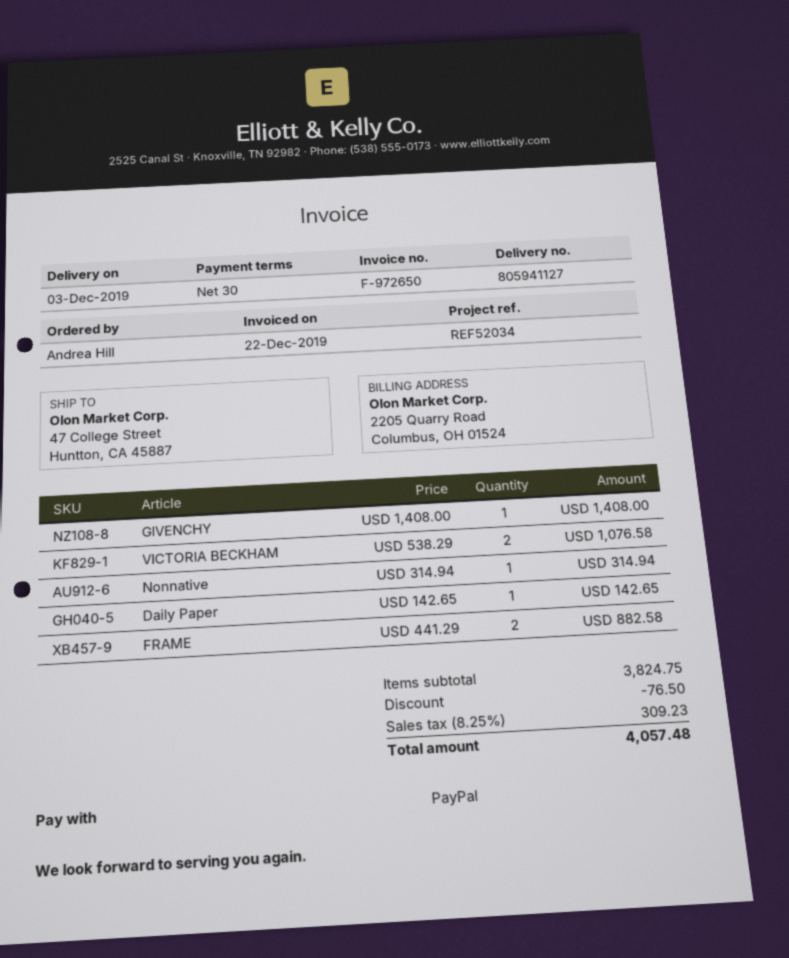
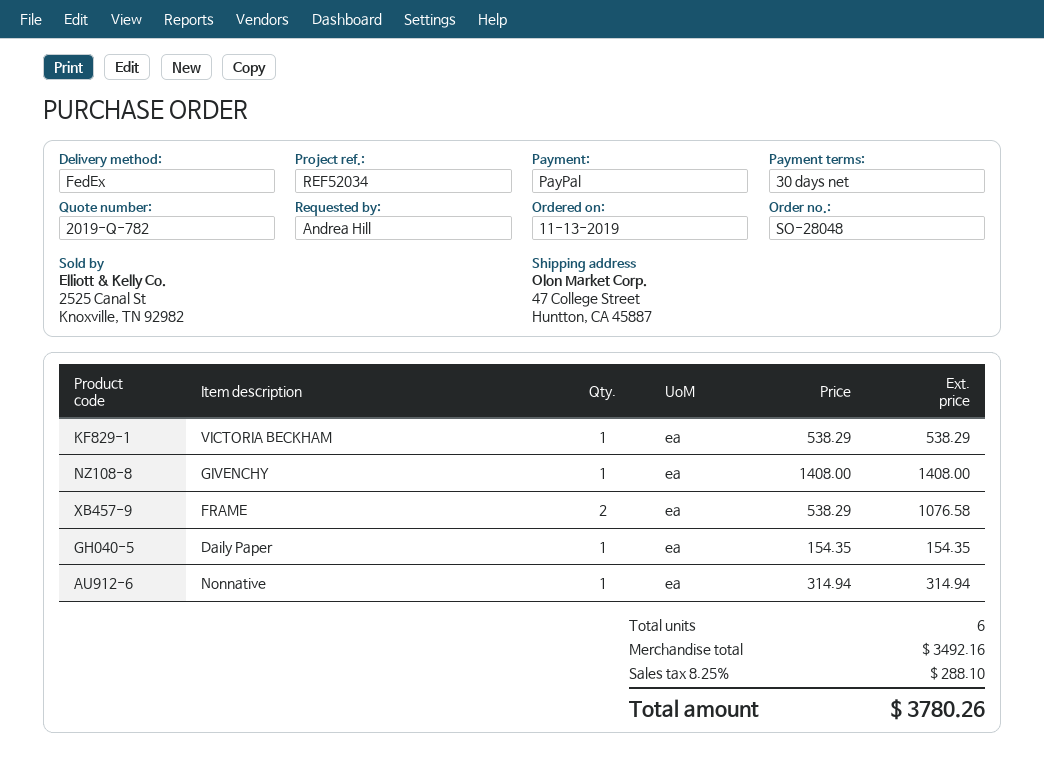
VICTORIA BECKHAM: 2 x 538.29 = 1076.58 -> 1 x 538.29 = 538.29
Daily Paper: 1 x 142.65 = 142.65 -> 1 x 154.35 = 154.35
FRAME: 2 x 441.29 = 882.58 -> 2 x 538.29 = 1076.58
subtotal: 3824.75 -> 3492.16
discount: 76.50 -> none
tax: 8.25% = 309.23 -> 8.25% = 288.10
total: 4057.48 -> 3780.26

